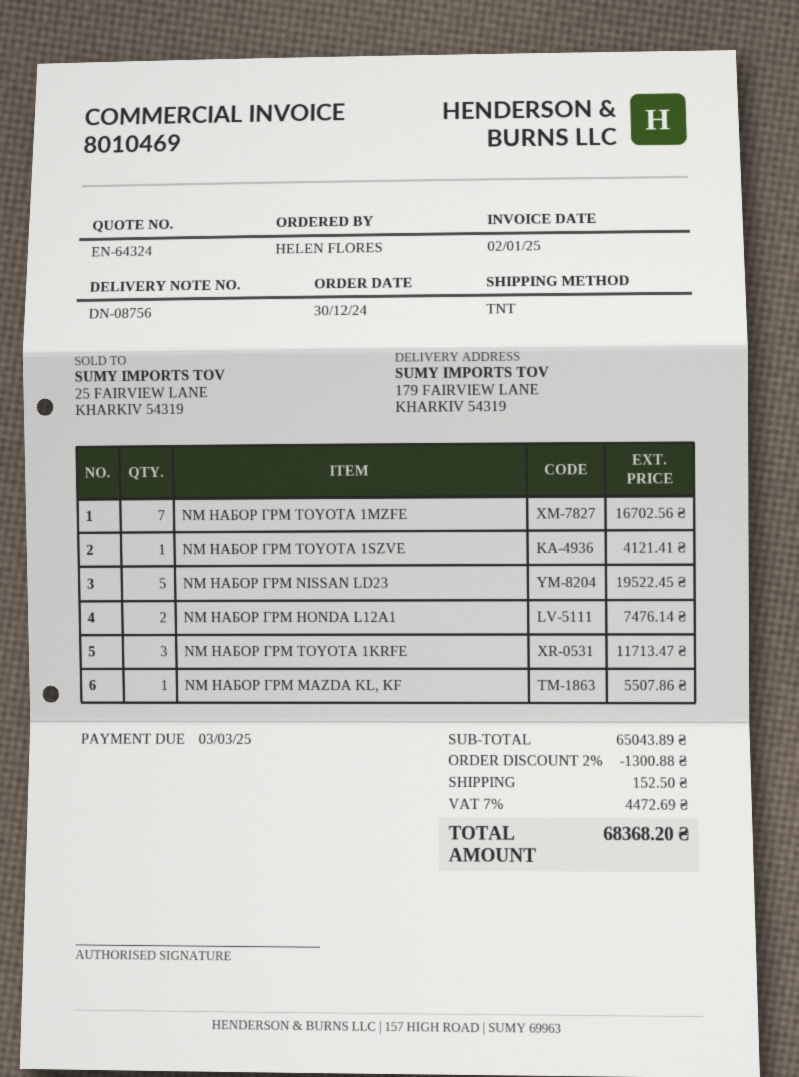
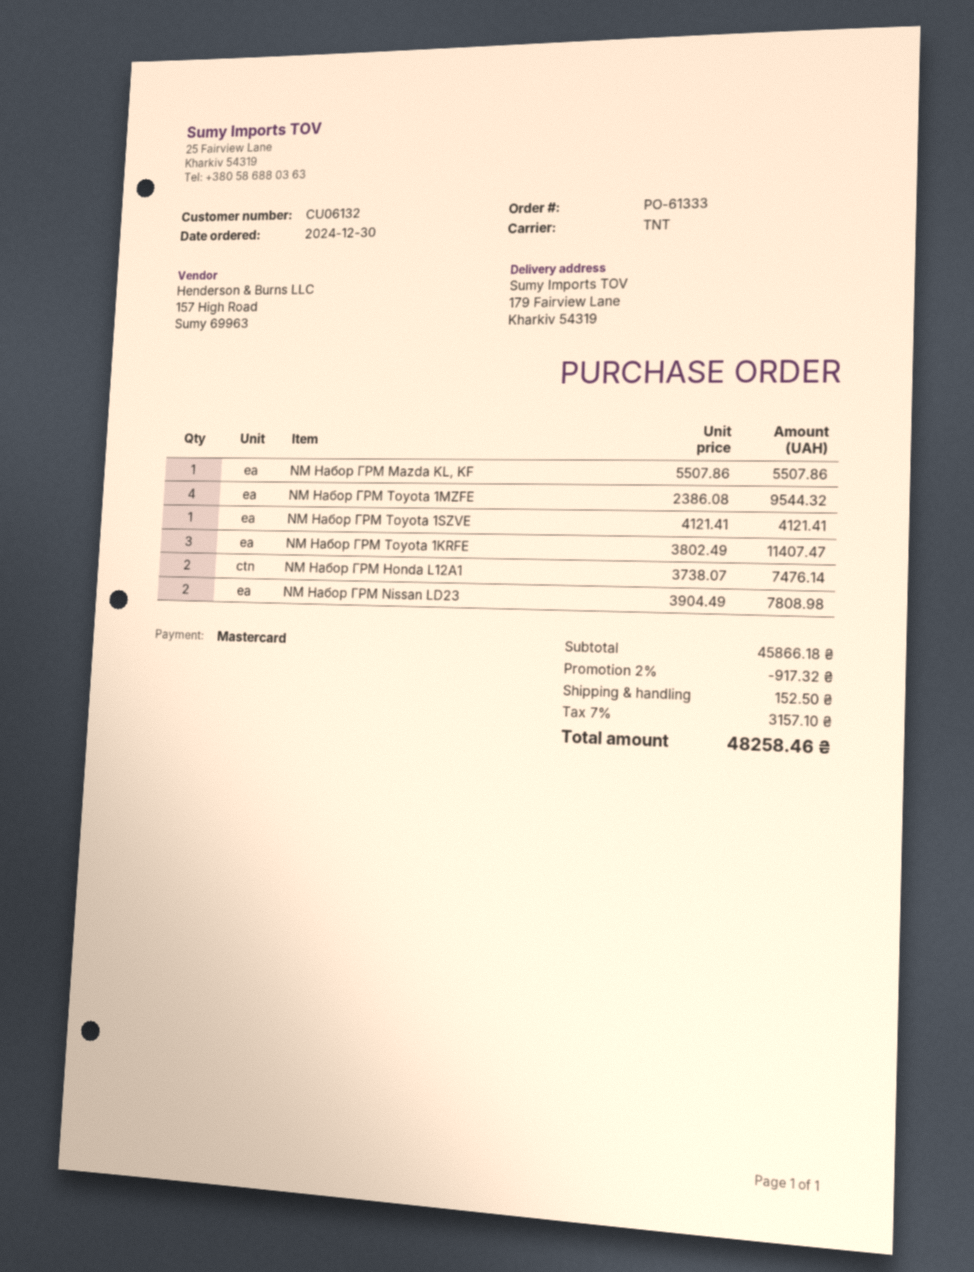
NM НАБОР ГРМ TOYOTA 1MZFE: 7 for 16702.56 -> 4 for 9544.32
NM НАБОР ГРМ NISSAN LD23: 5 for 19522.45 -> 2 for 7808.98
NM НАБОР ГРМ TOYOTA 1KRFE: 3 for 11713.47 -> 3 for 11407.47
subtotal: 65043.89 -> 45866.18
discount: 2% = 1300.88 -> 2% = 917.32
tax: 7% = 4472.69 -> 7% = 3157.10
total: 68368.20 -> 48258.46

